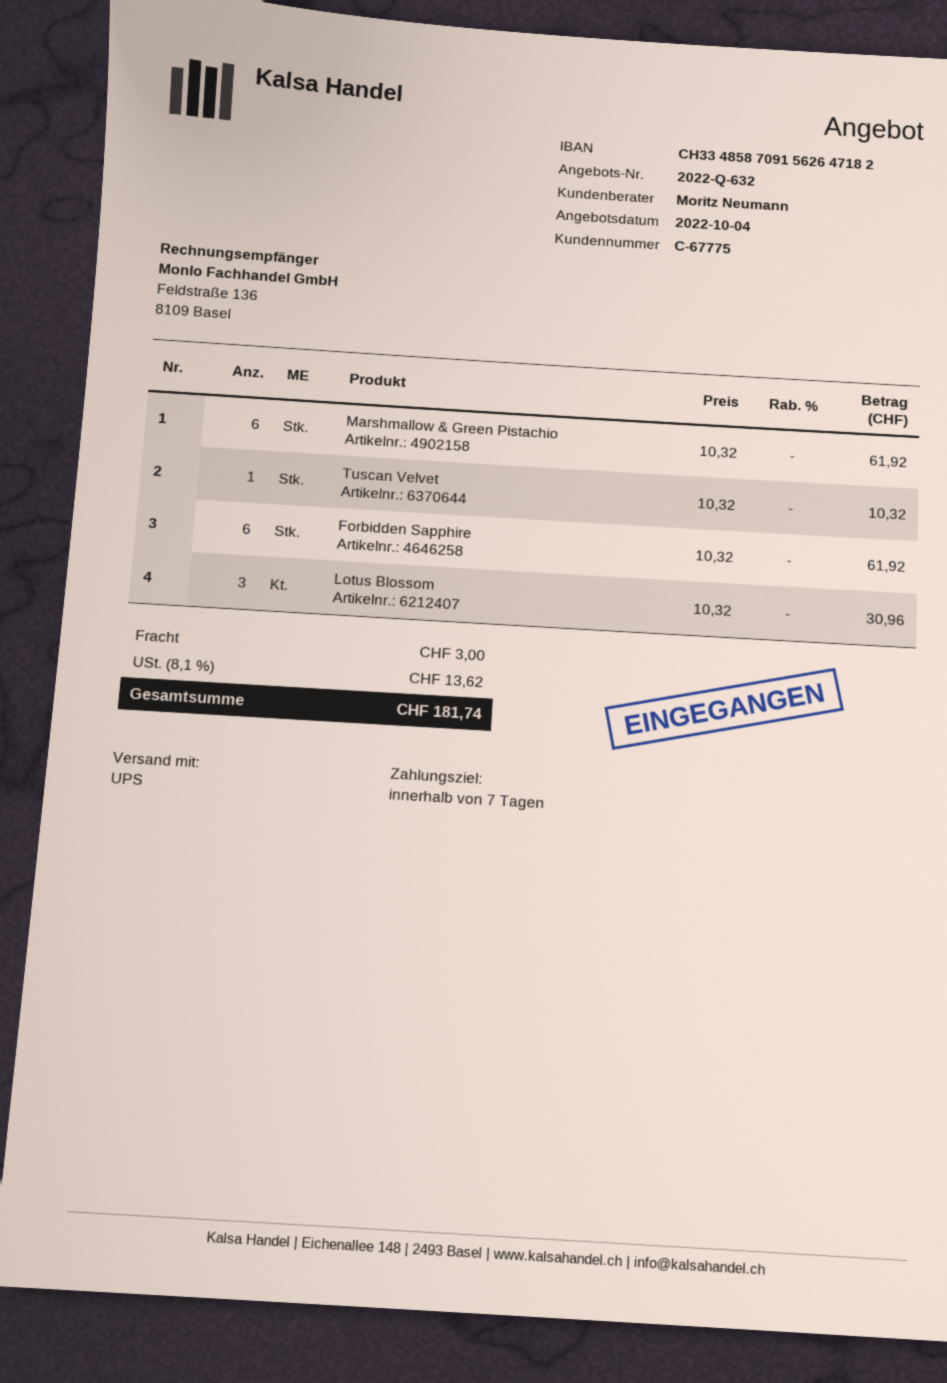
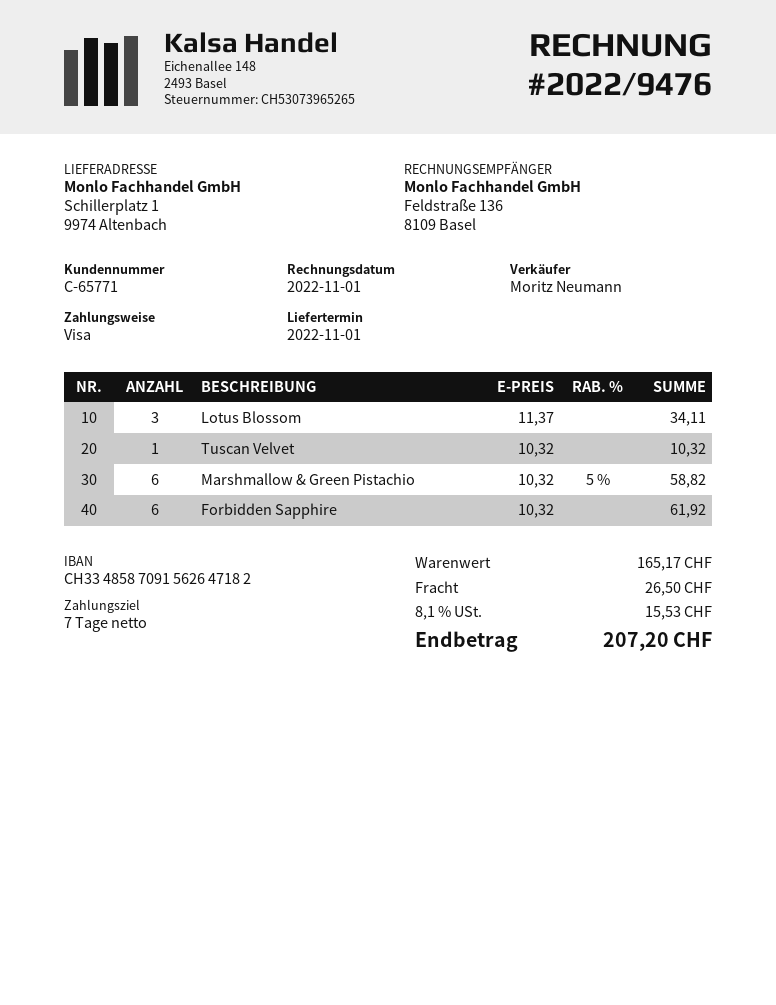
customer number: C-67775 -> C-65771
Marshmallow & Green Pistachio: 6 x 10.32 = 61.92 -> 6 x 10.32 - 5% = 58.82
Lotus Blossom: 3 x 10.32 = 30.96 -> 3 x 11.37 = 34.11
shipping: 3.00 -> 26.50
tax: 8.1% = 13.62 -> 8.1% = 15.53
total: 181.74 -> 207.20

